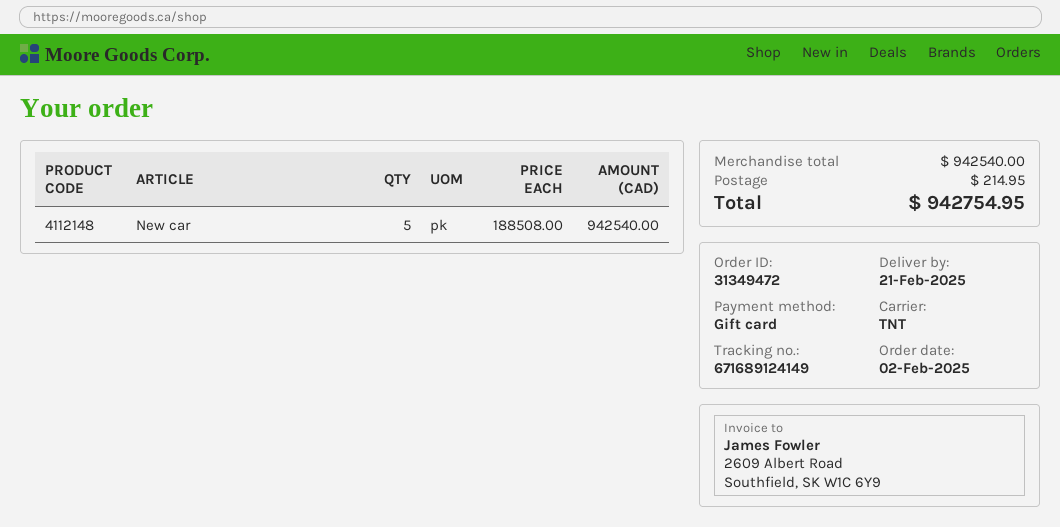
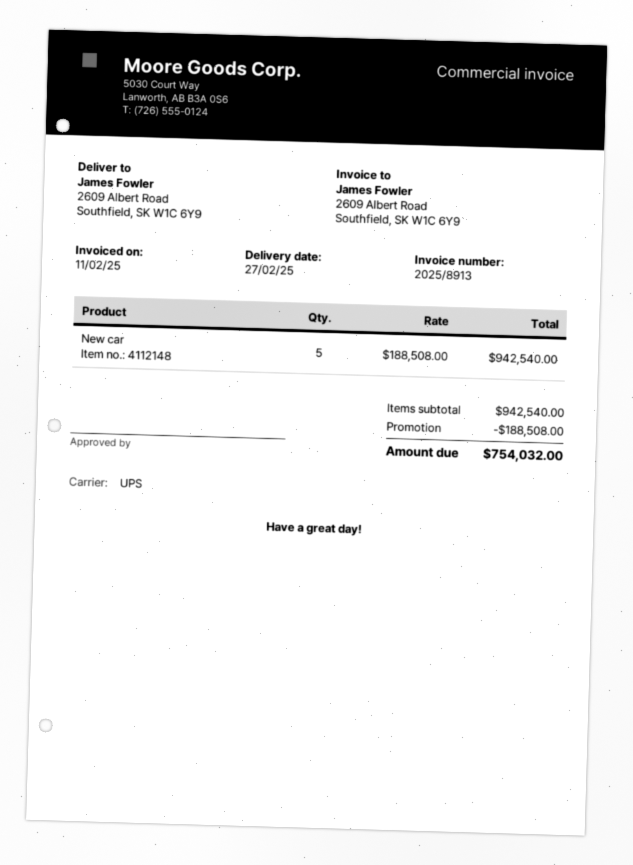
delivery date: 2025-02-21 -> 2025-02-27
shipping method: TNT -> UPS
discount: none -> 188508.00
shipping: 214.95 -> none
total: 942754.95 -> 754032.00

